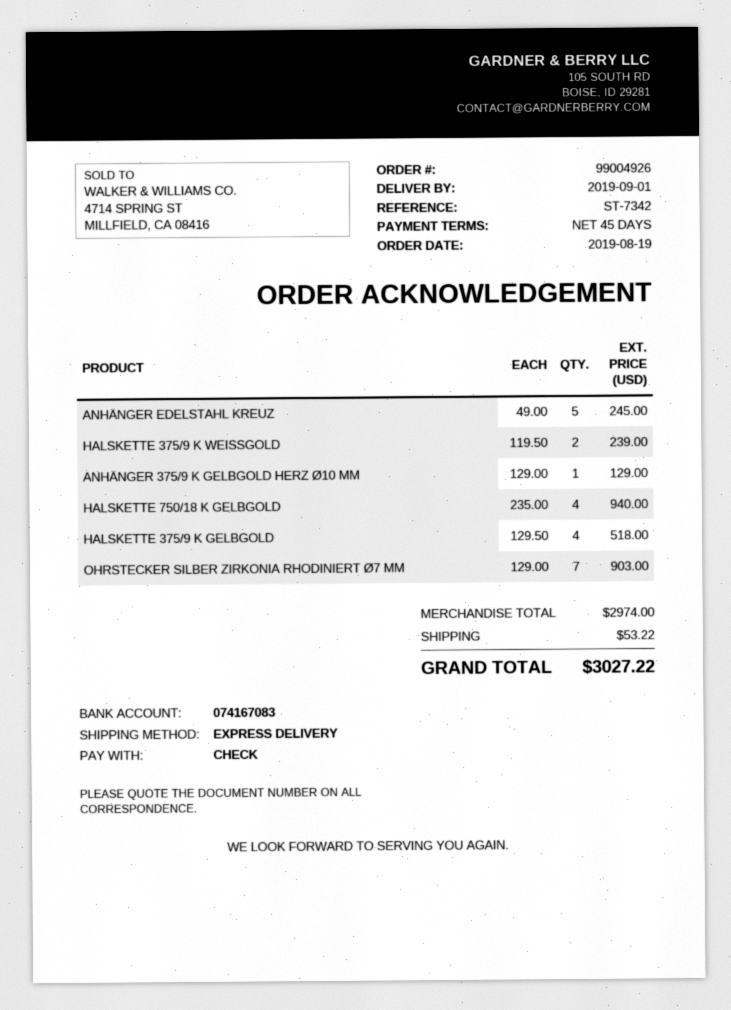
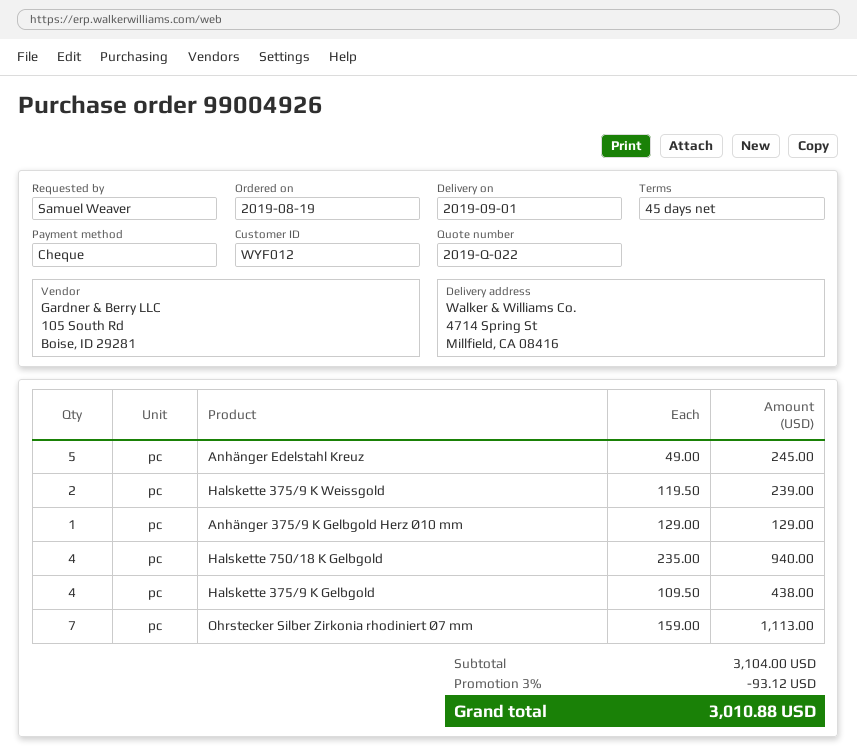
HALSKETTE 375/9 K GELBGOLD: 4 x 129.50 = 518.00 -> 4 x 109.50 = 438.00
OHRSTECKER SILBER ZIRKONIA RHODINIERT Ø7 MM: 7 x 129.00 = 903.00 -> 7 x 159.00 = 1113.00
subtotal: 2974.00 -> 3104.00
discount: none -> 3% = 93.12
shipping: 53.22 -> none
total: 3027.22 -> 3010.88

